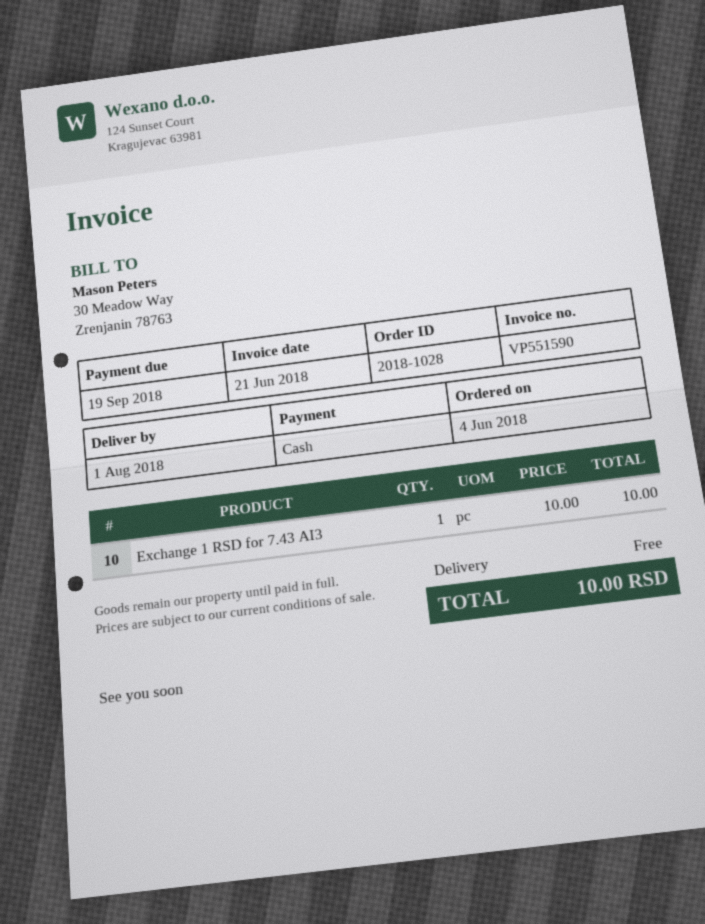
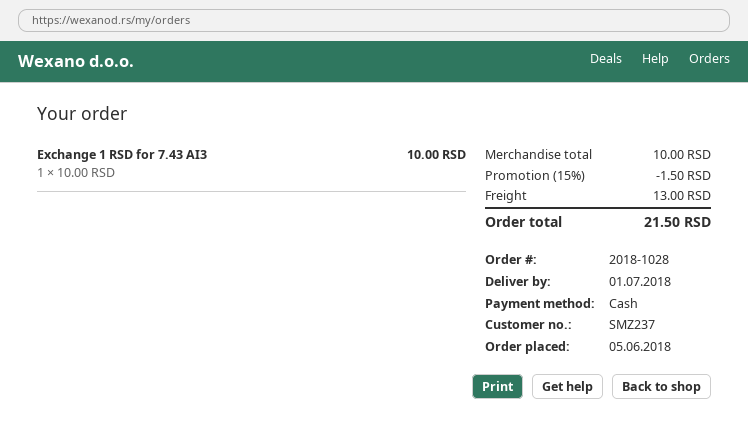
order date: 2018-06-04 -> 2018-06-05
delivery date: 2018-08-01 -> 2018-07-01
discount: none -> 15% = 1.50
shipping: 0.00 -> 13.00
total: 10.00 -> 21.50

